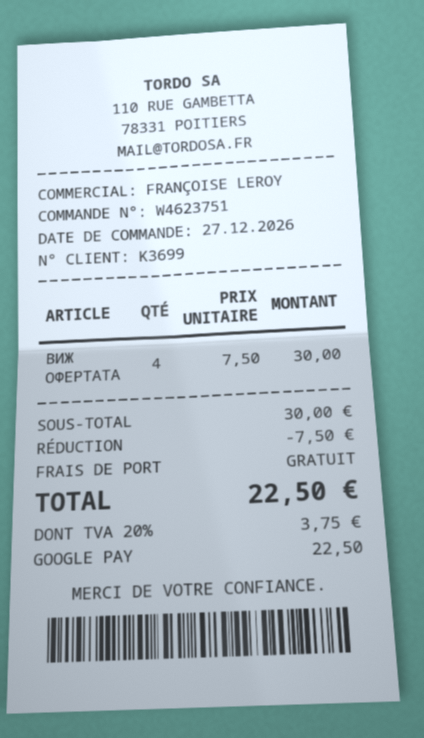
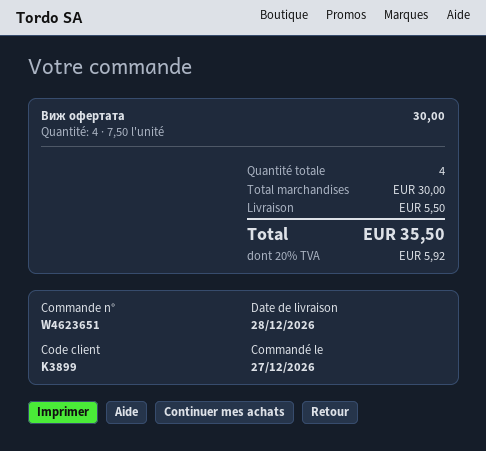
order number: W4623751 -> W4623651
customer number: K3699 -> K3899
discount: 7.50 -> none
shipping: 0.00 -> 5.50
tax: 20% = 3.75 -> 20% = 5.92
total: 22.50 -> 35.50

